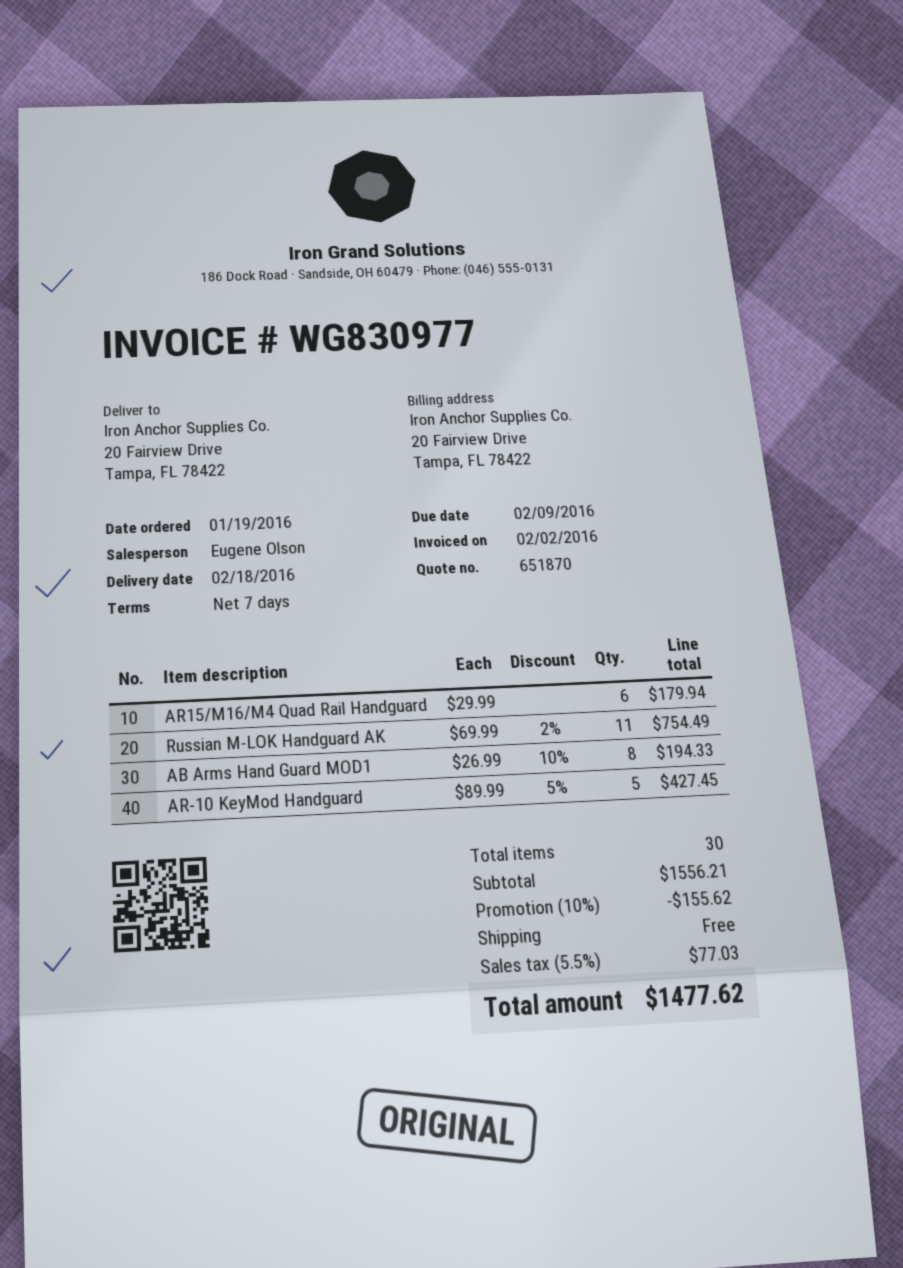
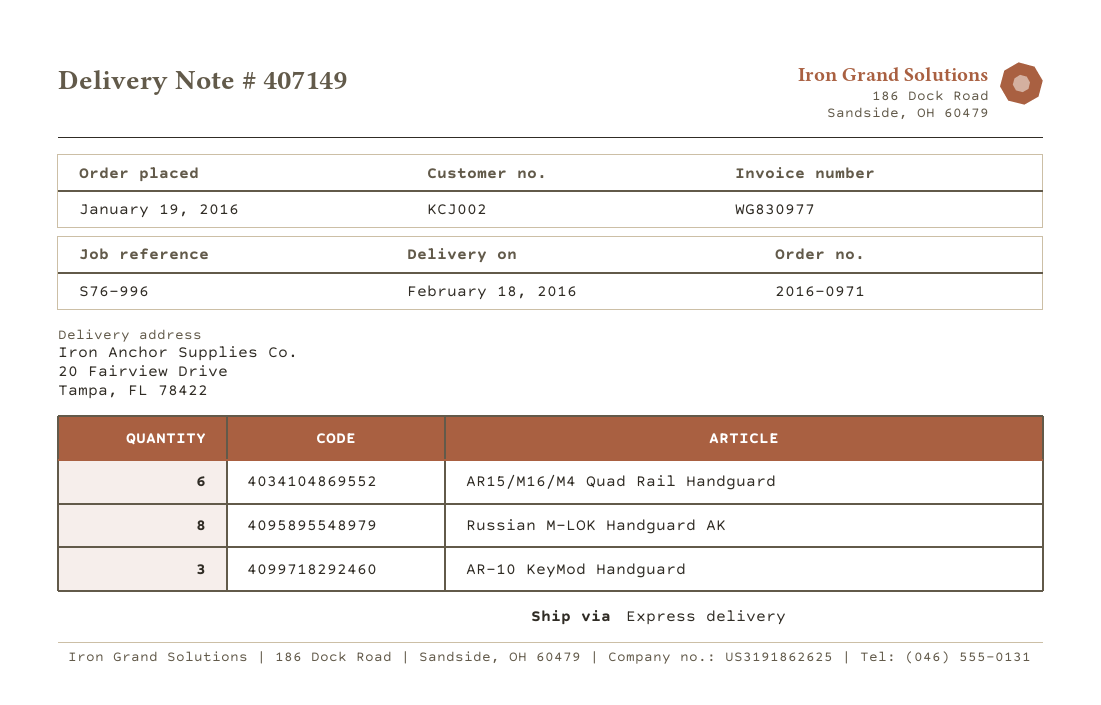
Russian M-LOK Handguard AK: 11 -> 8
AB Arms Hand Guard MOD1: 8 -> none
AR-10 KeyMod Handguard: 5 -> 3

